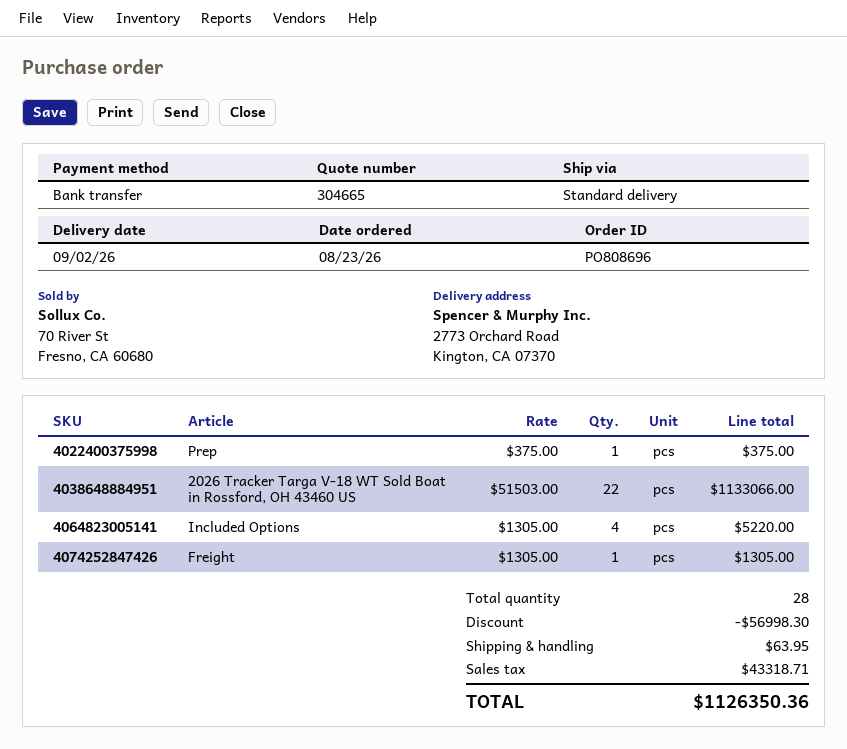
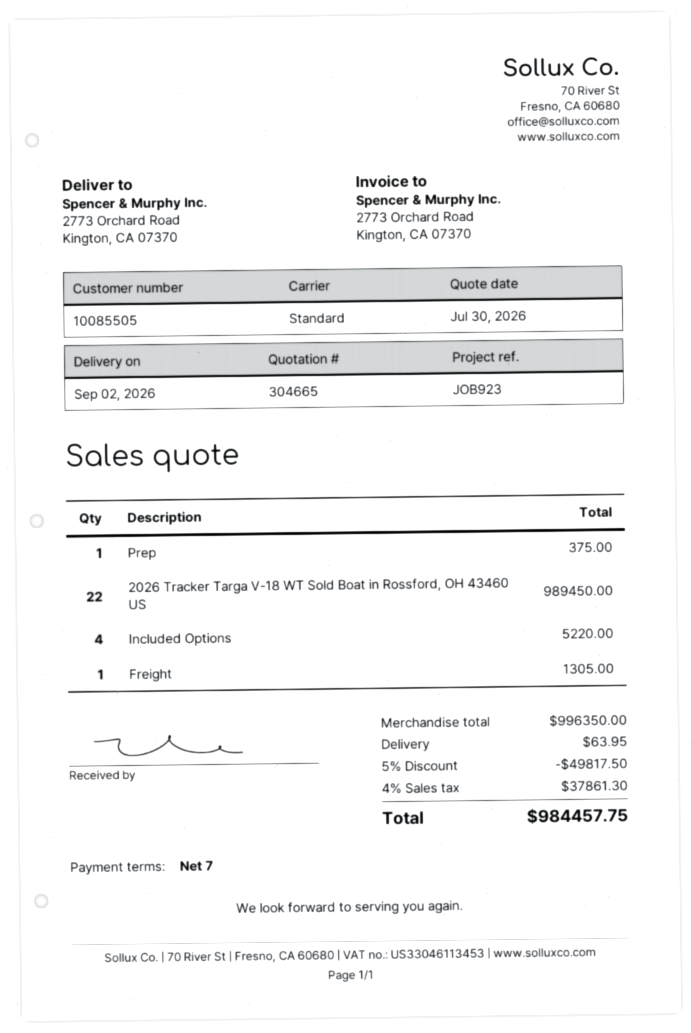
2026 Tracker Targa V-18 WT Sold Boat in Rossford, OH 43460 US: 22 for 1133066.00 -> 22 for 989450.00
discount: 56998.30 -> 49817.50
tax: 43318.71 -> 37861.30
total: 1126350.36 -> 984457.75

